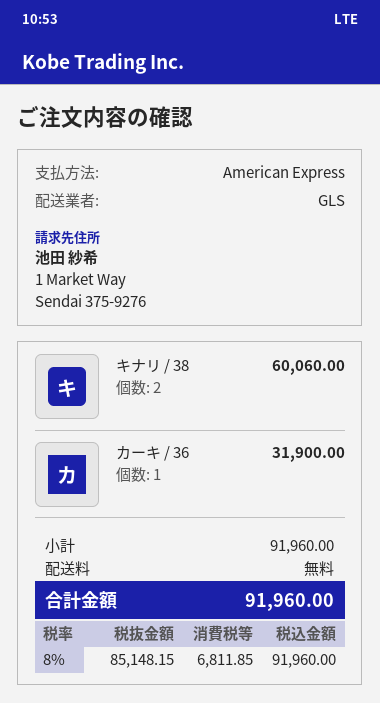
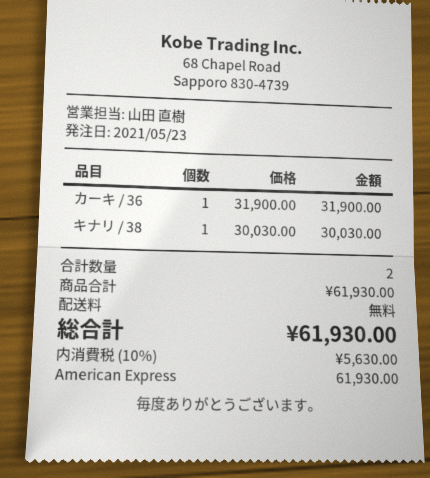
キナリ / 38: 2 for 60060.00 -> 1 for 30030.00
subtotal: 91960.00 -> 61930.00
tax: 8% = 6811.85 -> 10% = 5630.00
total: 91960.00 -> 61930.00

